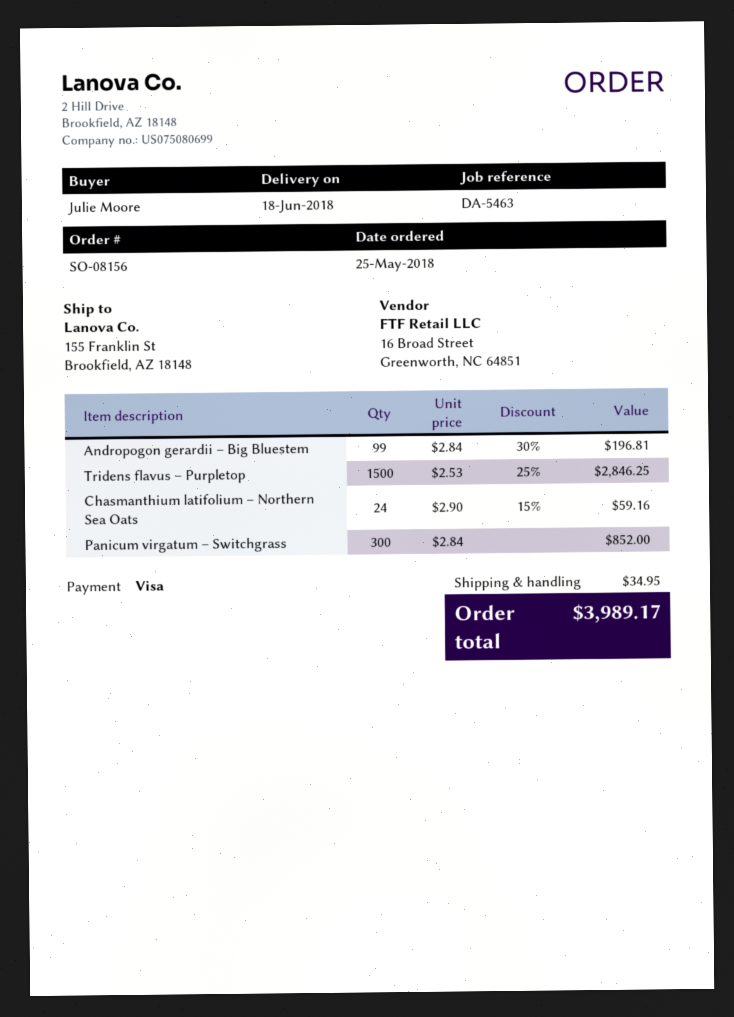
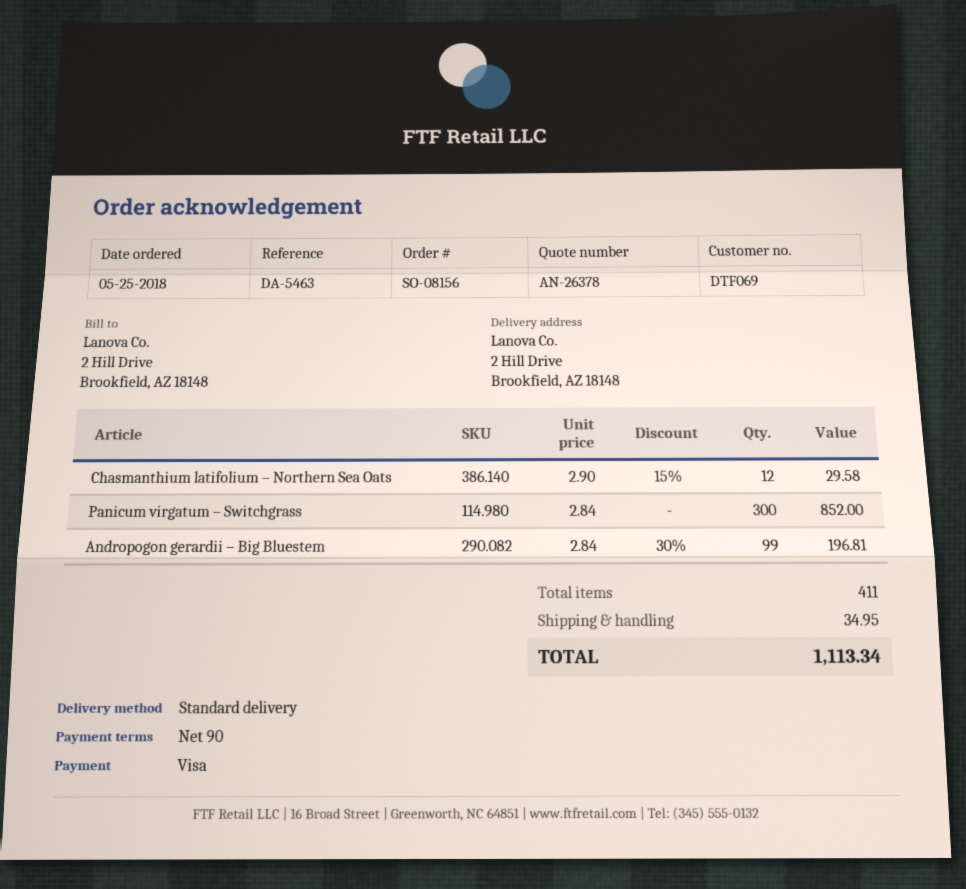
ship to: 155 Franklin St, Brookfield, AZ 18148 -> 2 Hill Drive, Brookfield, AZ 18148
Tridens flavus – Purpletop: 1500 x 2.53 - 25% = 2846.25 -> none
Chasmanthium latifolium – Northern Sea Oats: 24 x 2.90 - 15% = 59.16 -> 12 x 2.90 - 15% = 29.58
total: 3989.17 -> 1113.34

